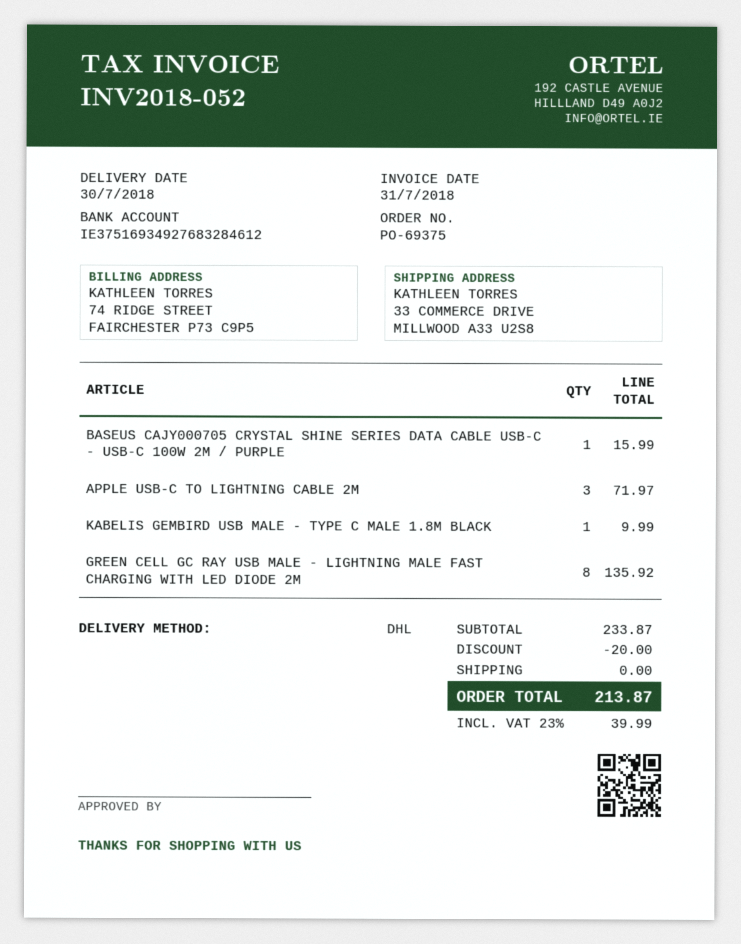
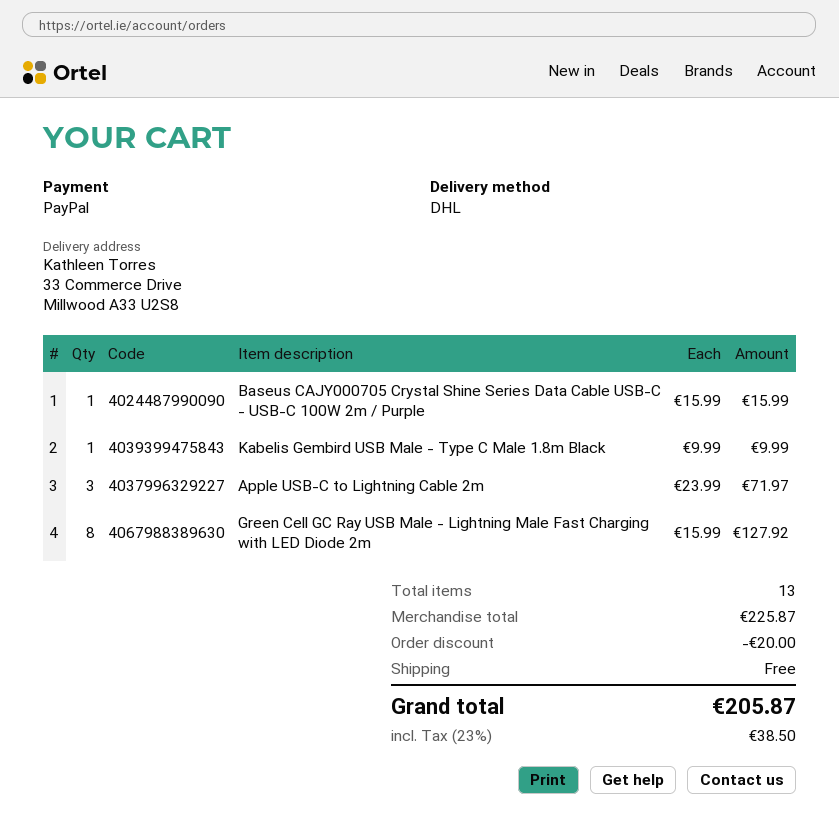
GREEN CELL GC RAY USB MALE - LIGHTNING MALE FAST CHARGING WITH LED DIODE 2M: 8 for 135.92 -> 8 for 127.92
subtotal: 233.87 -> 225.87
tax: 23% = 39.99 -> 23% = 38.50
total: 213.87 -> 205.87

